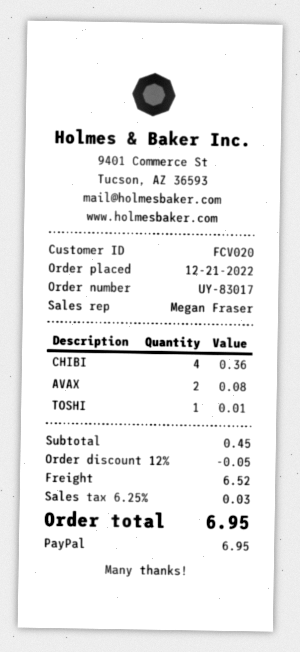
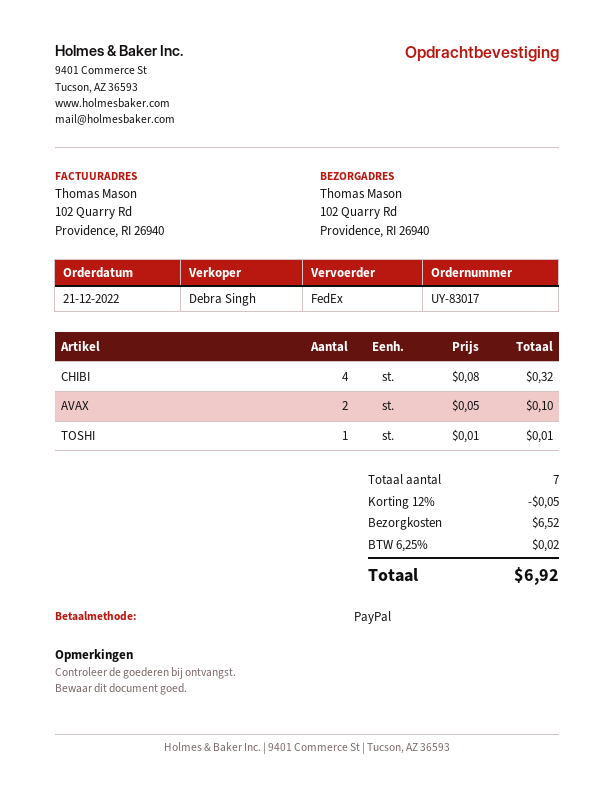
sales rep: Megan Fraser -> Debra Singh
CHIBI: 4 for 0.36 -> 4 for 0.32
AVAX: 2 for 0.08 -> 2 for 0.10
tax: 6.25% = 0.03 -> 6.25% = 0.02
total: 6.95 -> 6.92

